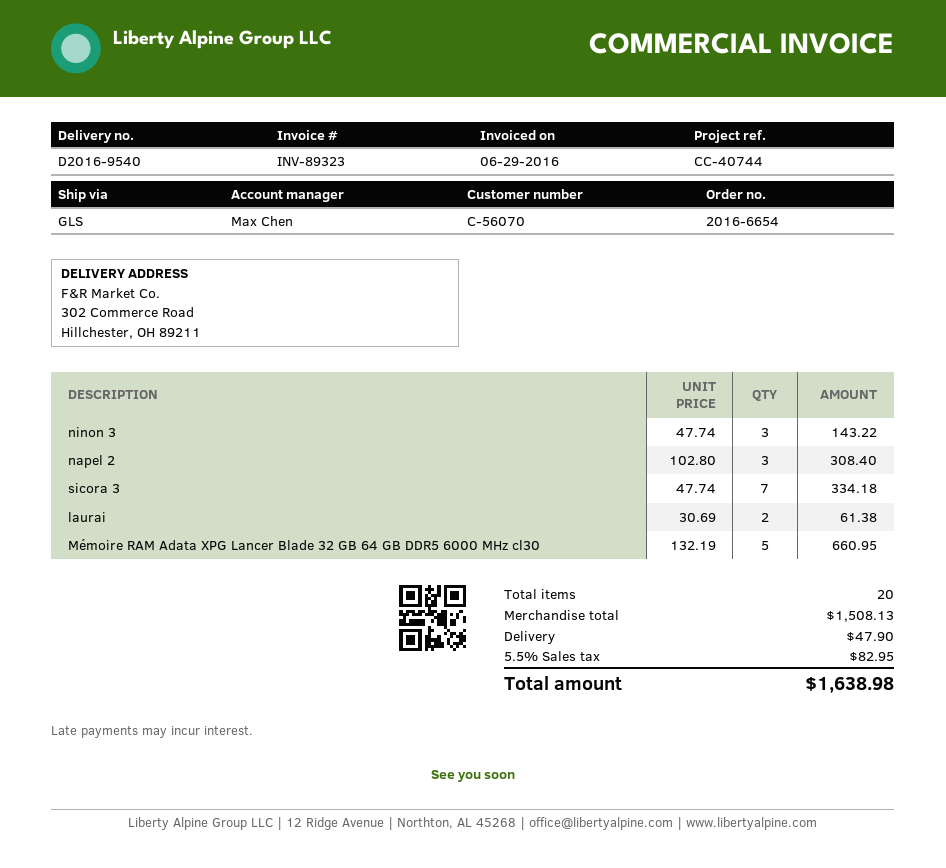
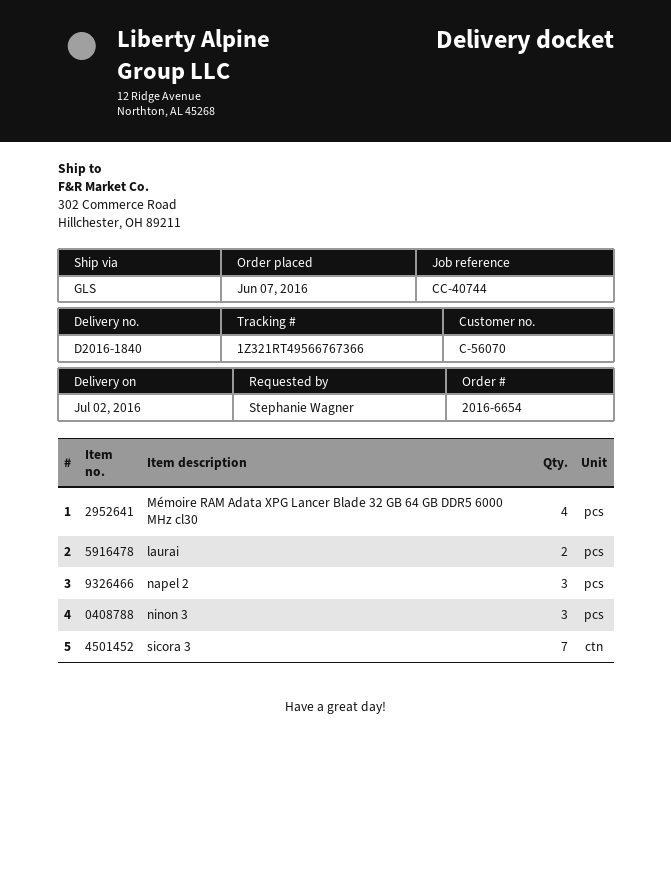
delivery note number: D2016-9540 -> D2016-1840
Mémoire RAM Adata XPG Lancer Blade 32 GB 64 GB DDR5 6000 MHz cl30: 5 -> 4

